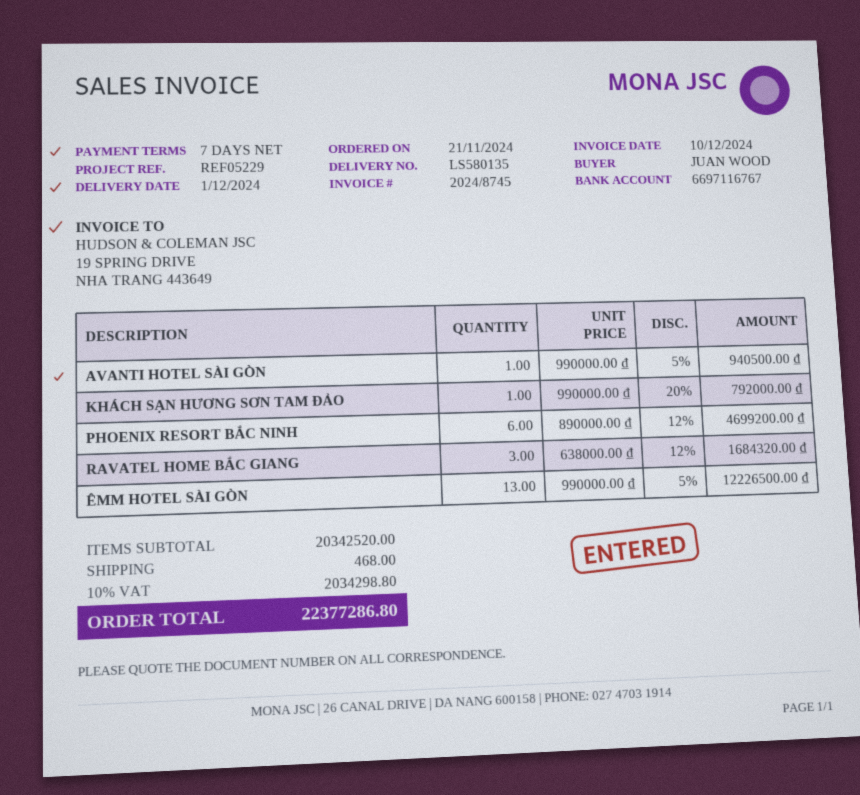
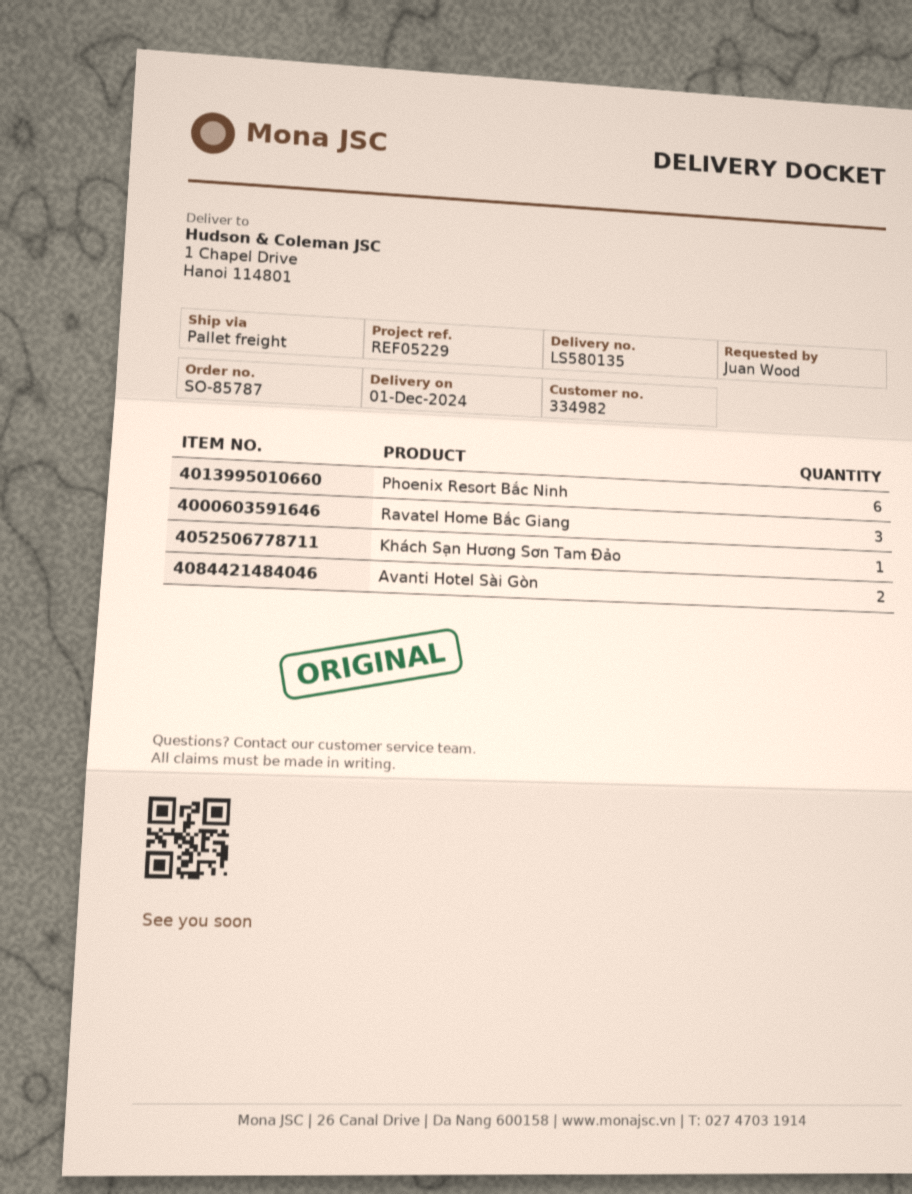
AVANTI HOTEL SÀI GÒN: 1 -> 2
ÊMM HOTEL SÀI GÒN: 13 -> none

